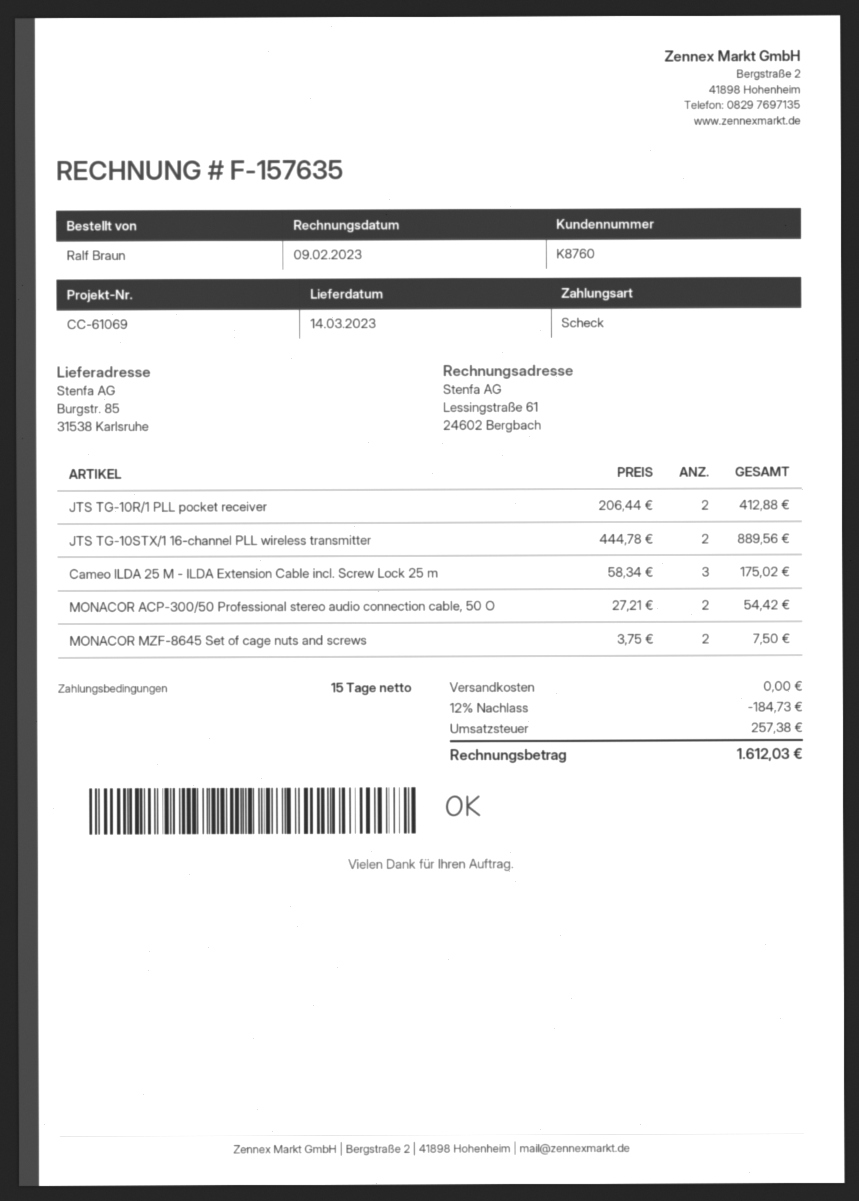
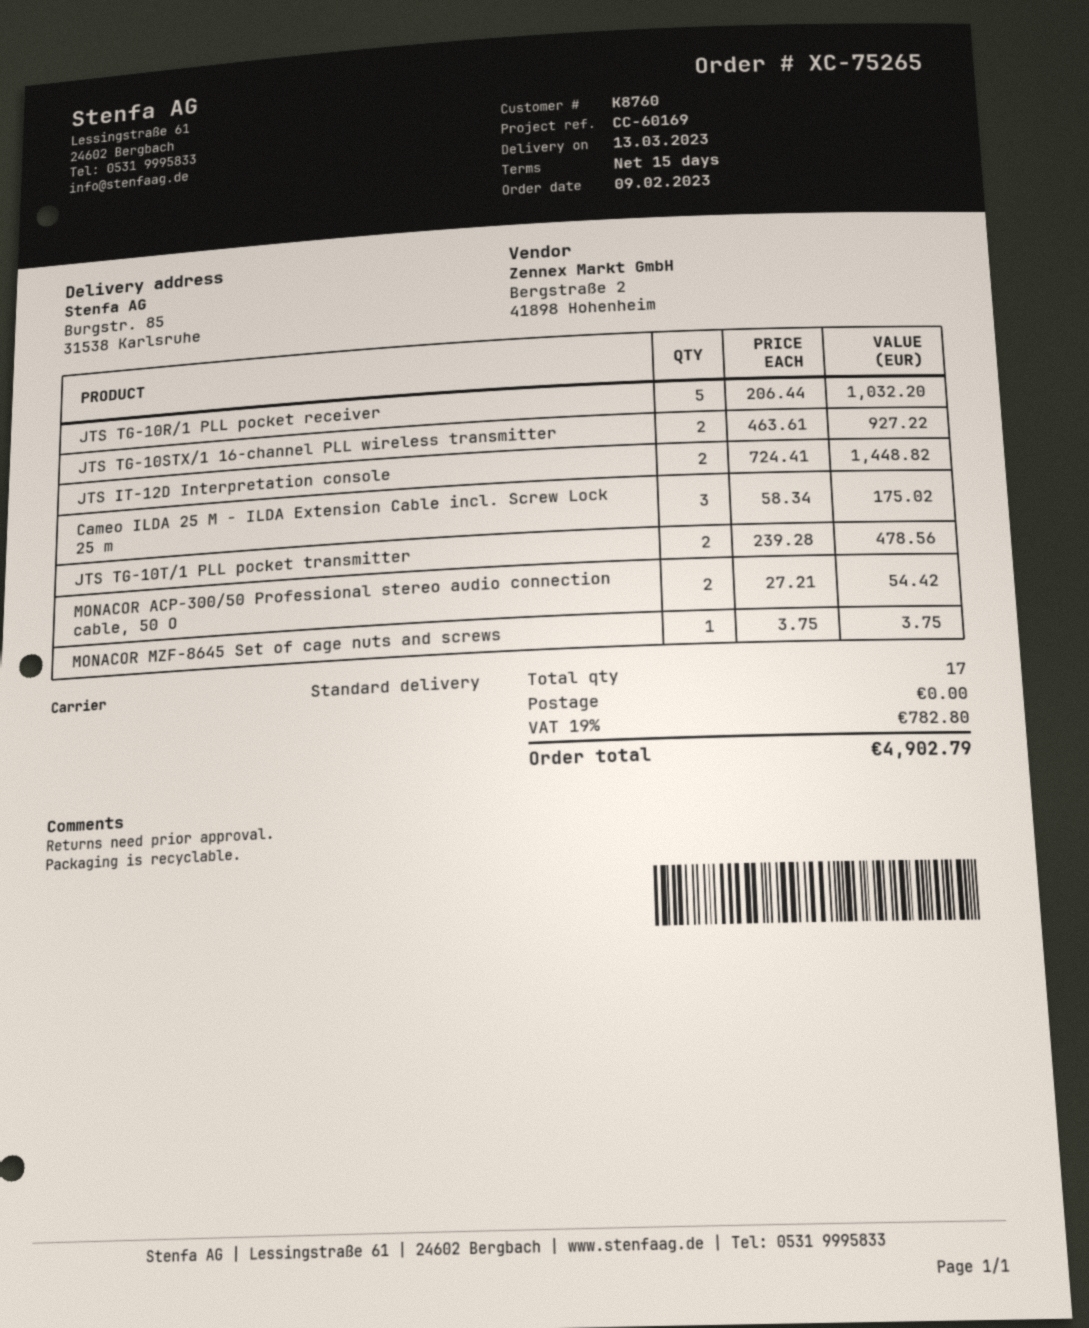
delivery date: 2023-03-14 -> 2023-03-13
reference: CC-61069 -> CC-60169
JTS TG-10R/1 PLL pocket receiver: 2 x 206.44 = 412.88 -> 5 x 206.44 = 1032.20
JTS TG-10STX/1 16-channel PLL wireless transmitter: 2 x 444.78 = 889.56 -> 2 x 463.61 = 927.22
MONACOR MZF-8645 Set of cage nuts and screws: 2 x 3.75 = 7.50 -> 1 x 3.75 = 3.75
JTS IT-12D Interpretation console: none -> 2 x 724.41 = 1448.82
JTS TG-10T/1 PLL pocket transmitter: none -> 2 x 239.28 = 478.56
discount: 12% = 184.73 -> none
tax: 257.38 -> 782.80
total: 1612.03 -> 4902.79

